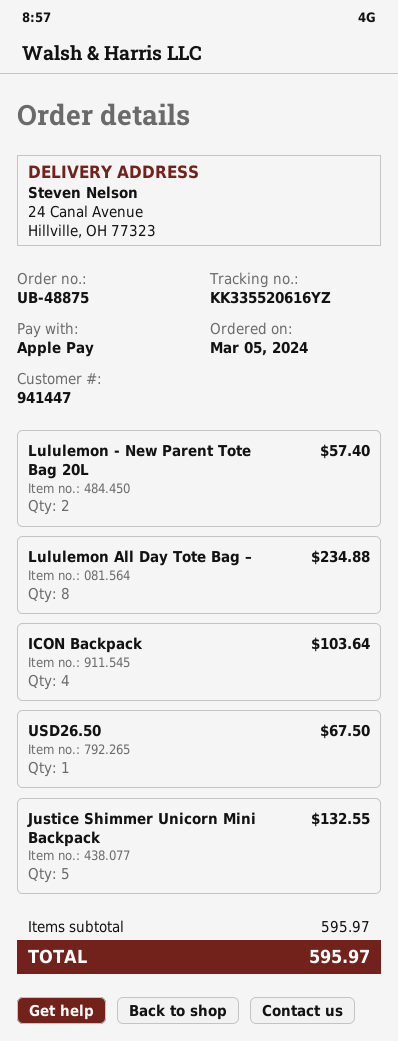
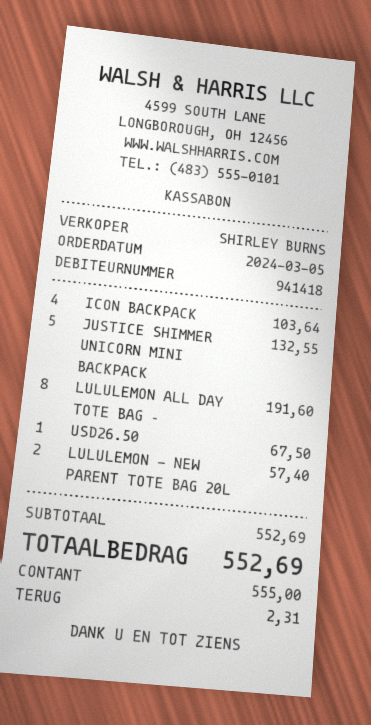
customer number: 941447 -> 941418
payment method: Apple Pay -> cash
Lululemon All Day Tote Bag –: 8 for 234.88 -> 8 for 191.60
subtotal: 595.97 -> 552.69
total: 595.97 -> 552.69

